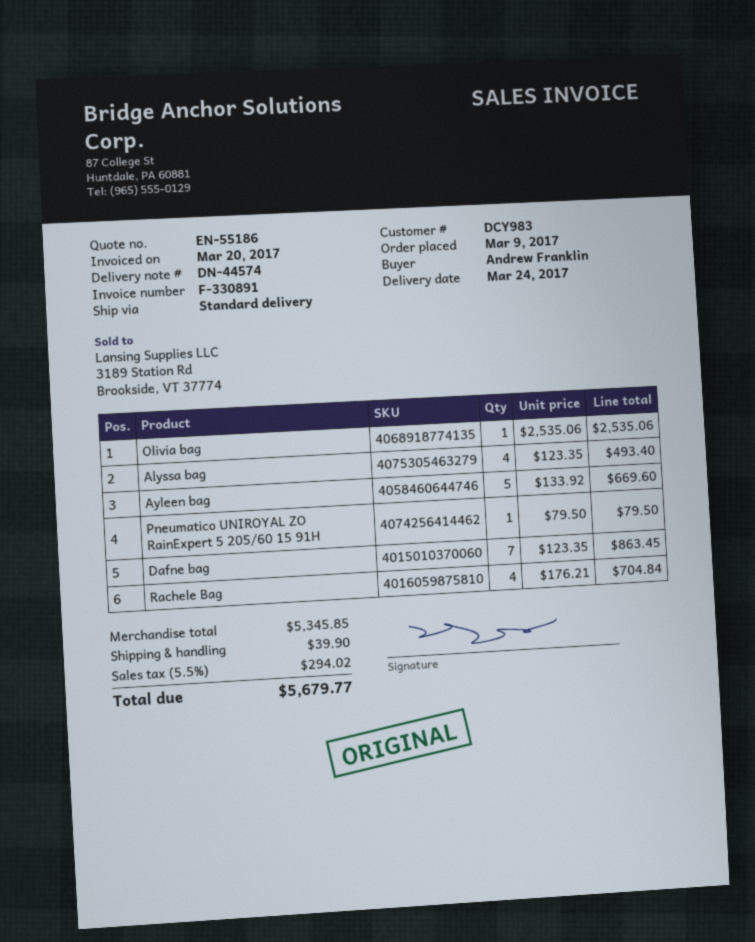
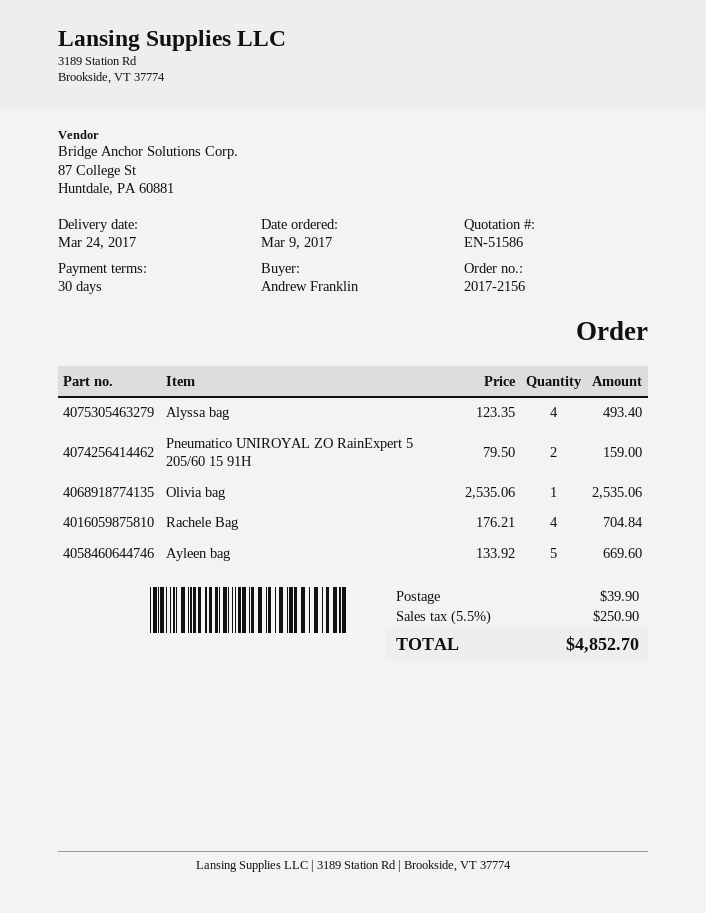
quote number: EN-55186 -> EN-51586
Pneumatico UNIROYAL ZO RainExpert 5 205/60 15 91H: 1 x 79.50 = 79.50 -> 2 x 79.50 = 159.00
Dafne bag: 7 x 123.35 = 863.45 -> none
tax: 5.5% = 294.02 -> 5.5% = 250.90
total: 5679.77 -> 4852.70

